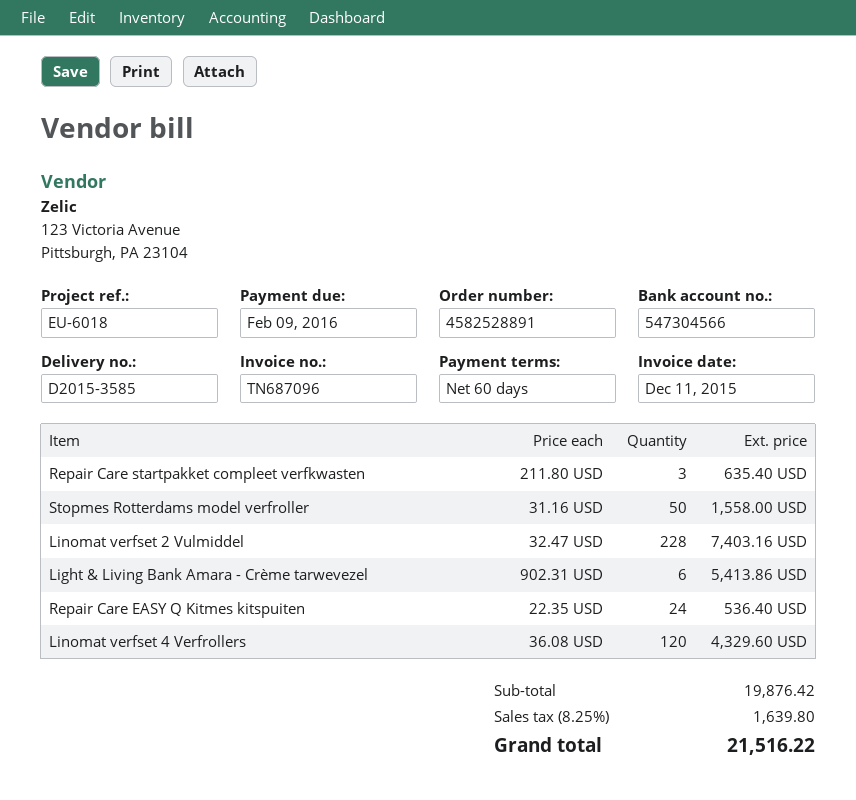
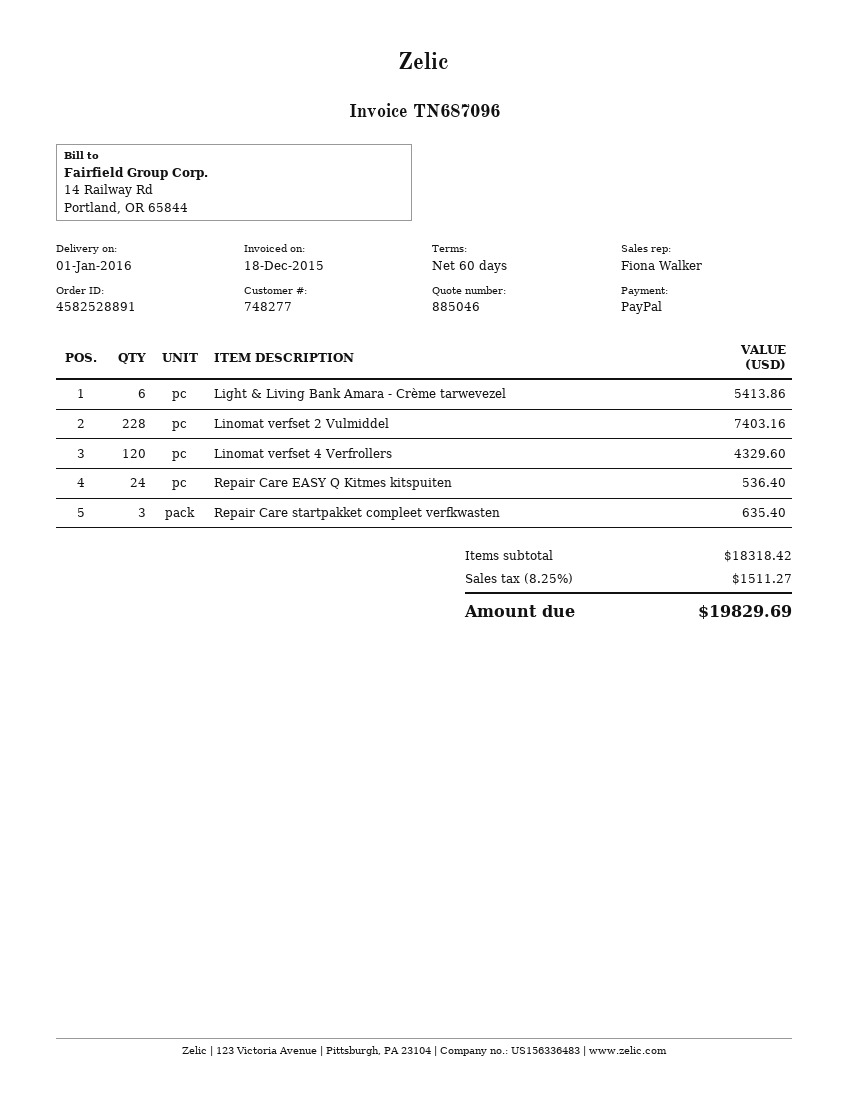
invoice date: 2015-12-11 -> 2015-12-18
Stopmes Rotterdams model verfroller: 50 for 1558.00 -> none
subtotal: 19876.42 -> 18318.42
tax: 8.25% = 1639.80 -> 8.25% = 1511.27
total: 21516.22 -> 19829.69

